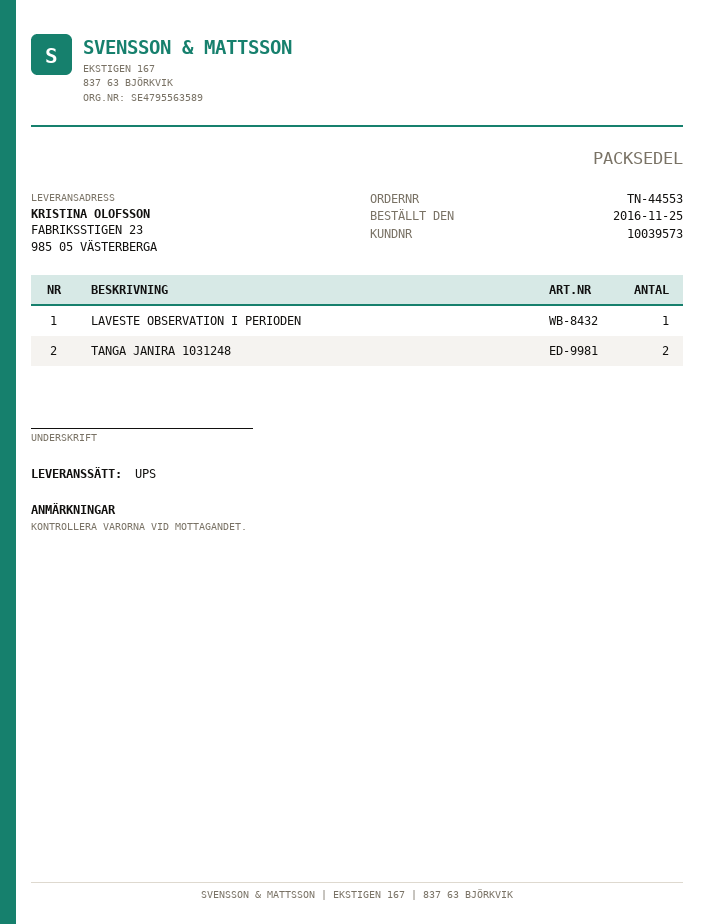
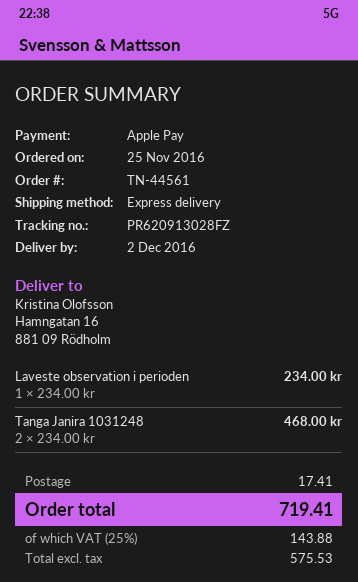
order number: TN-44553 -> TN-44561
shipping method: UPS -> express
ship to: FABRIKSSTIGEN 23, 985 05 VÄSTERBERGA -> Hamngatan 16, 881 09 Rödholm

